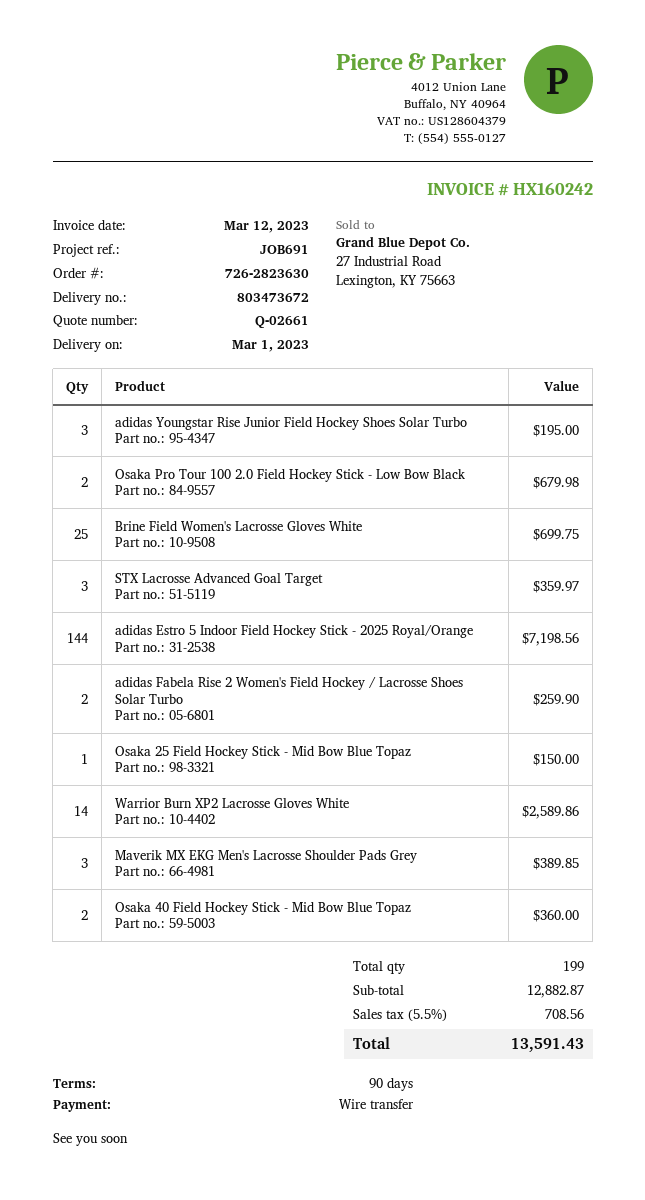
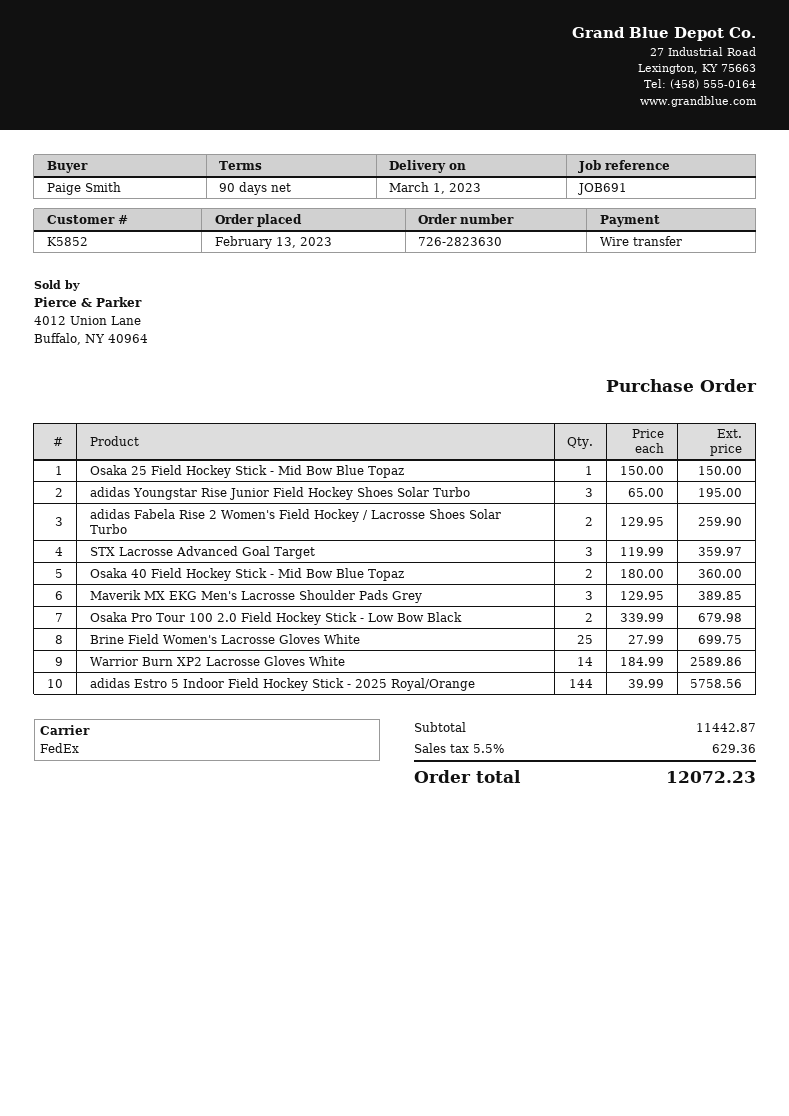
adidas Estro 5 Indoor Field Hockey Stick - 2025 Royal/Orange: 144 for 7198.56 -> 144 for 5758.56
subtotal: 12882.87 -> 11442.87
tax: 5.5% = 708.56 -> 5.5% = 629.36
total: 13591.43 -> 12072.23

